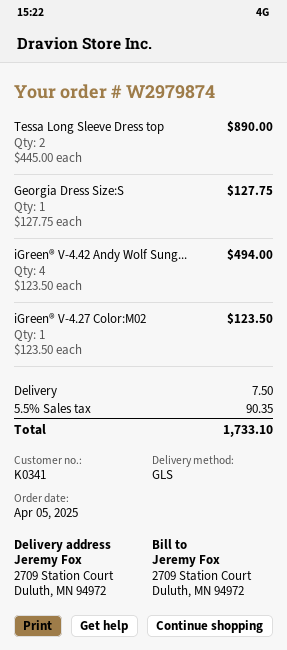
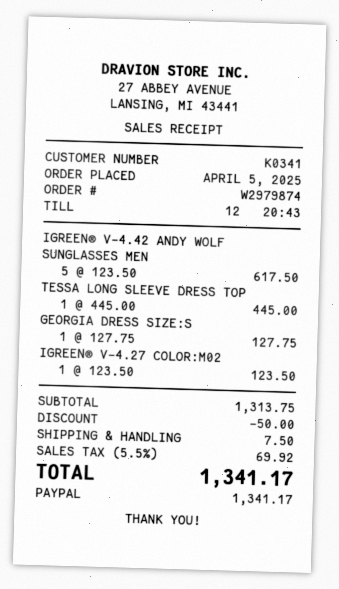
Tessa Long Sleeve Dress top: 2 x 445.00 = 890.00 -> 1 x 445.00 = 445.00
iGreen® V-4.42 Andy Wolf Sung...: 4 x 123.50 = 494.00 -> 5 x 123.50 = 617.50
discount: none -> 50.00
tax: 5.5% = 90.35 -> 5.5% = 69.92
total: 1733.10 -> 1341.17

